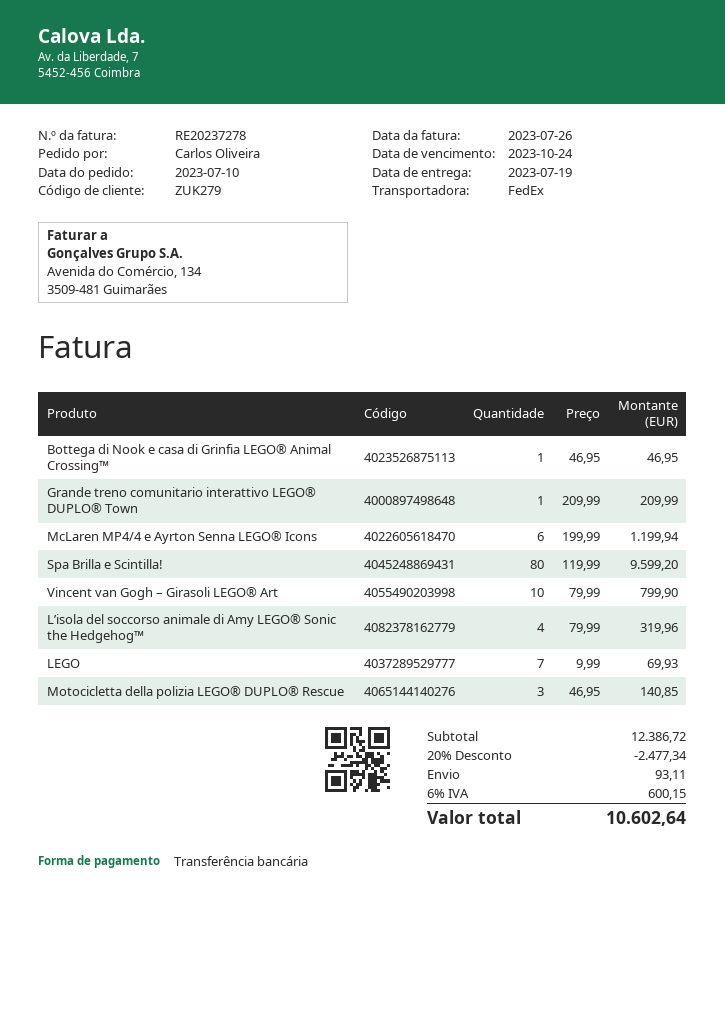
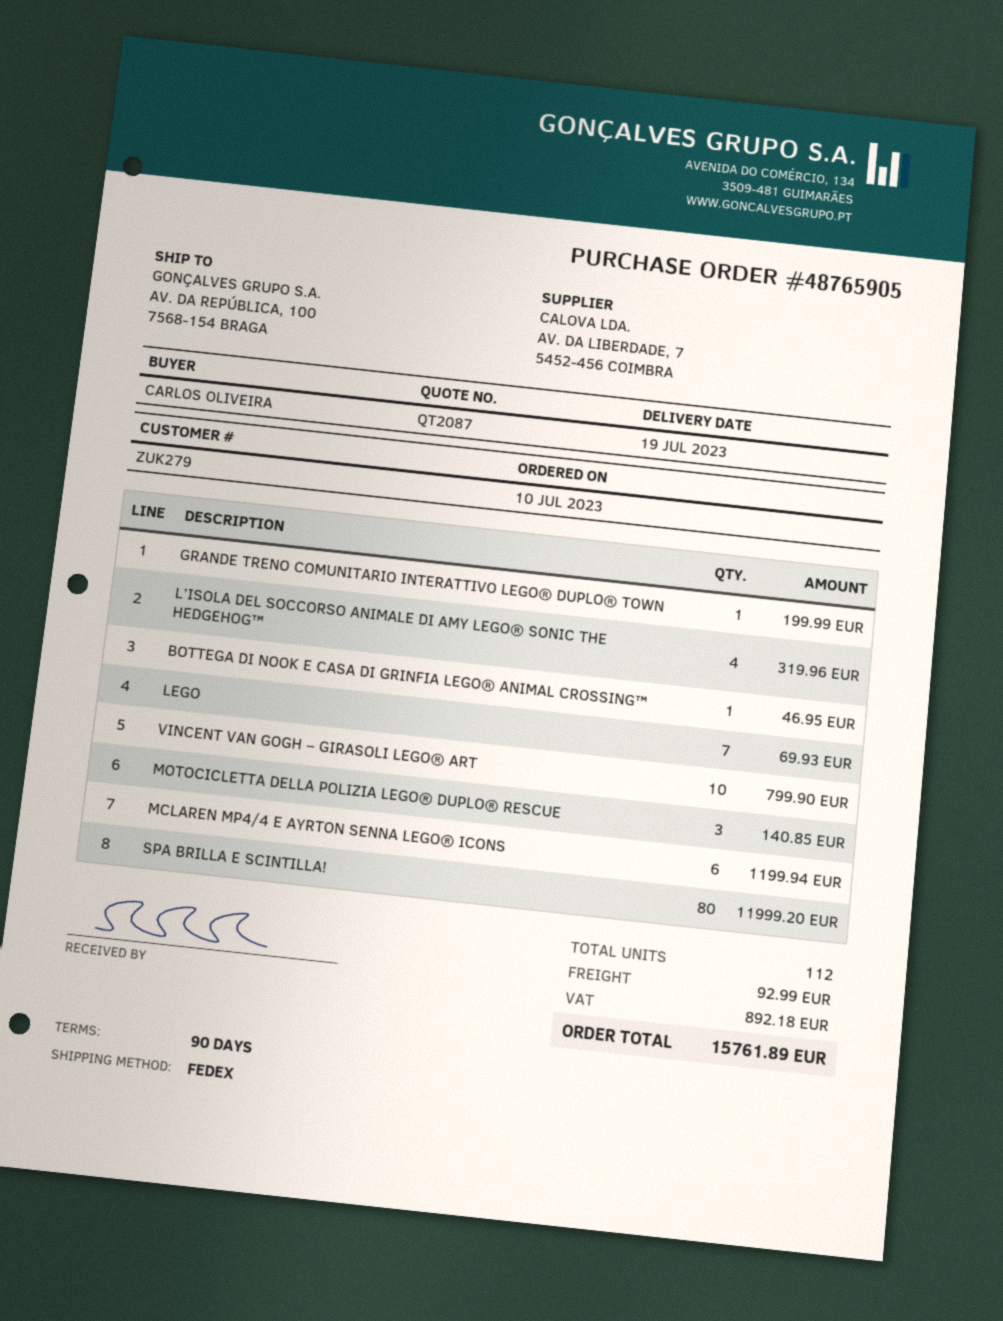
Grande treno comunitario interattivo LEGO® DUPLO® Town: 1 for 209.99 -> 1 for 199.99
Spa Brilla e Scintilla!: 80 for 9599.20 -> 80 for 11999.20
discount: 20% = 2477.34 -> none
shipping: 93.11 -> 92.99
tax: 600.15 -> 892.18
total: 10602.64 -> 15761.89

